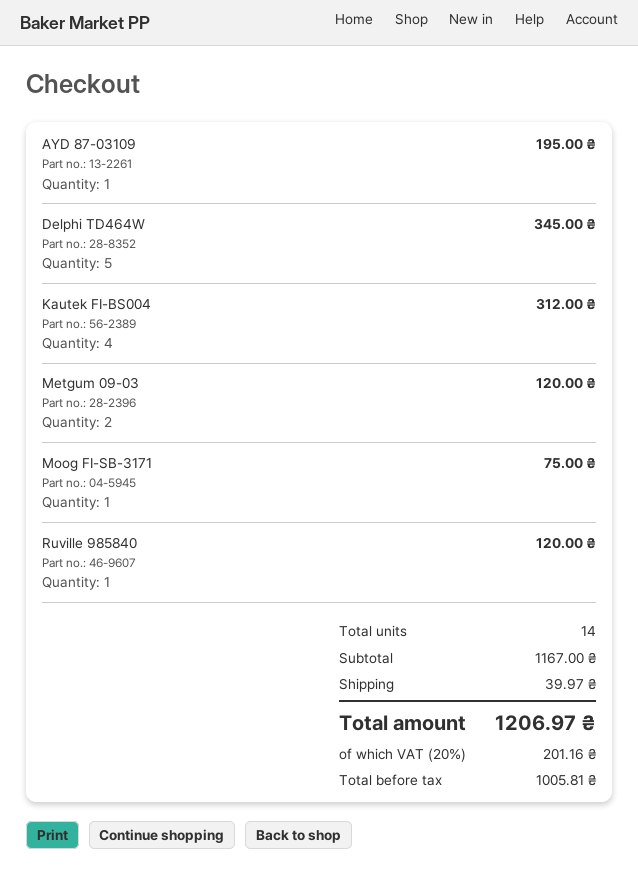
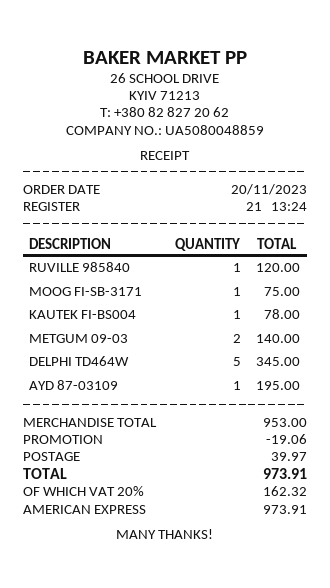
Kautek FI-BS004: 4 for 312.00 -> 1 for 78.00
Metgum 09-03: 2 for 120.00 -> 2 for 140.00
subtotal: 1167.00 -> 953.00
discount: none -> 19.06
tax: 20% = 201.16 -> 20% = 162.32
total: 1206.97 -> 973.91

